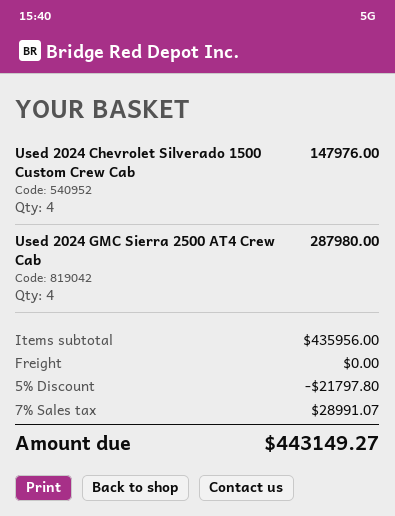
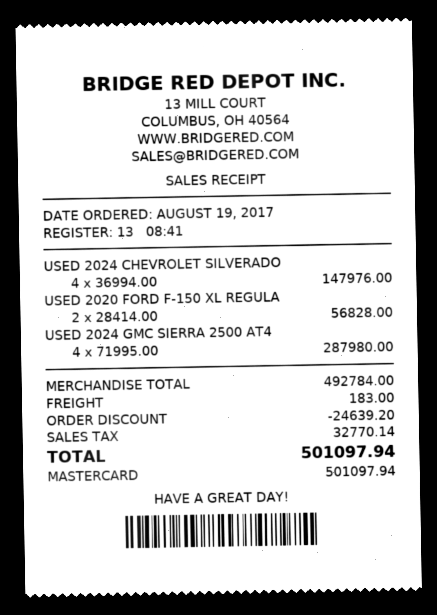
USED 2020 FORD F-150 XL REGULA: none -> 2 for 56828.00
subtotal: 435956.00 -> 492784.00
discount: 21797.80 -> 24639.20
shipping: 0.00 -> 183.00
tax: 28991.07 -> 32770.14
total: 443149.27 -> 501097.94

